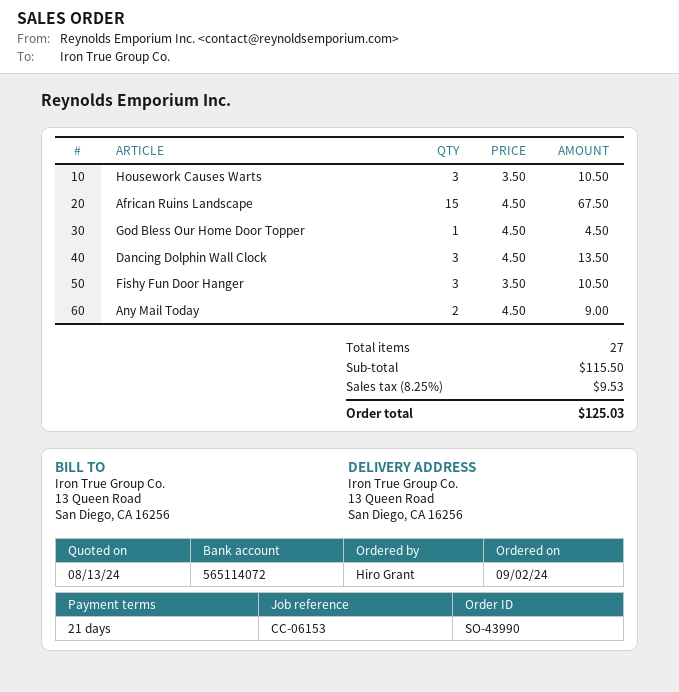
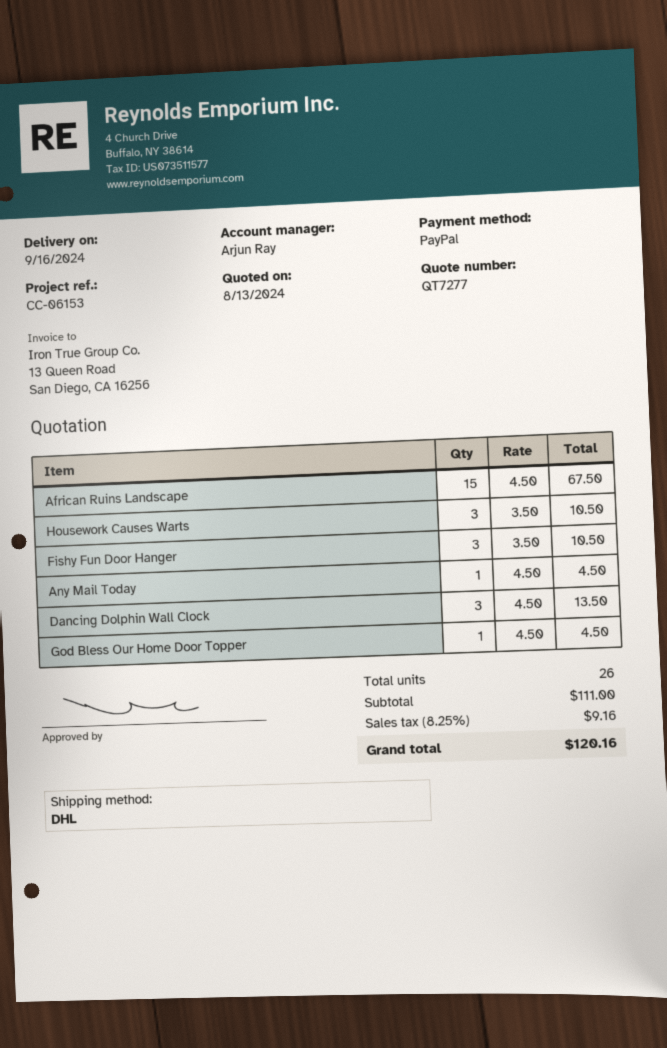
Any Mail Today: 2 x 4.50 = 9.00 -> 1 x 4.50 = 4.50
total quantity: 27 -> 26
subtotal: 115.50 -> 111.00
tax: 8.25% = 9.53 -> 8.25% = 9.16
total: 125.03 -> 120.16

